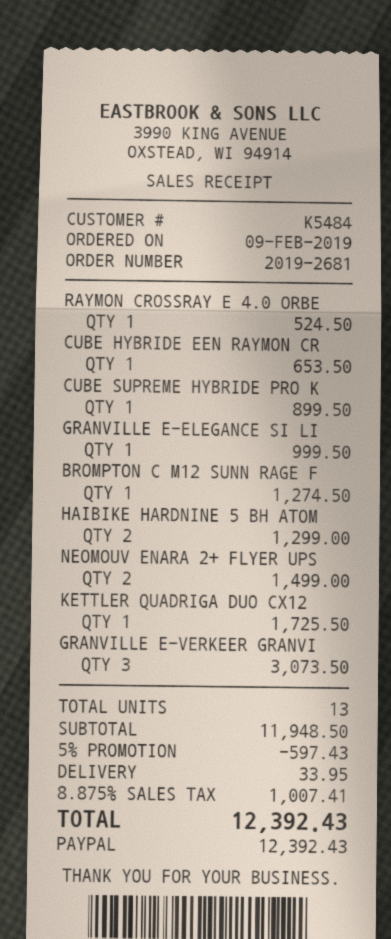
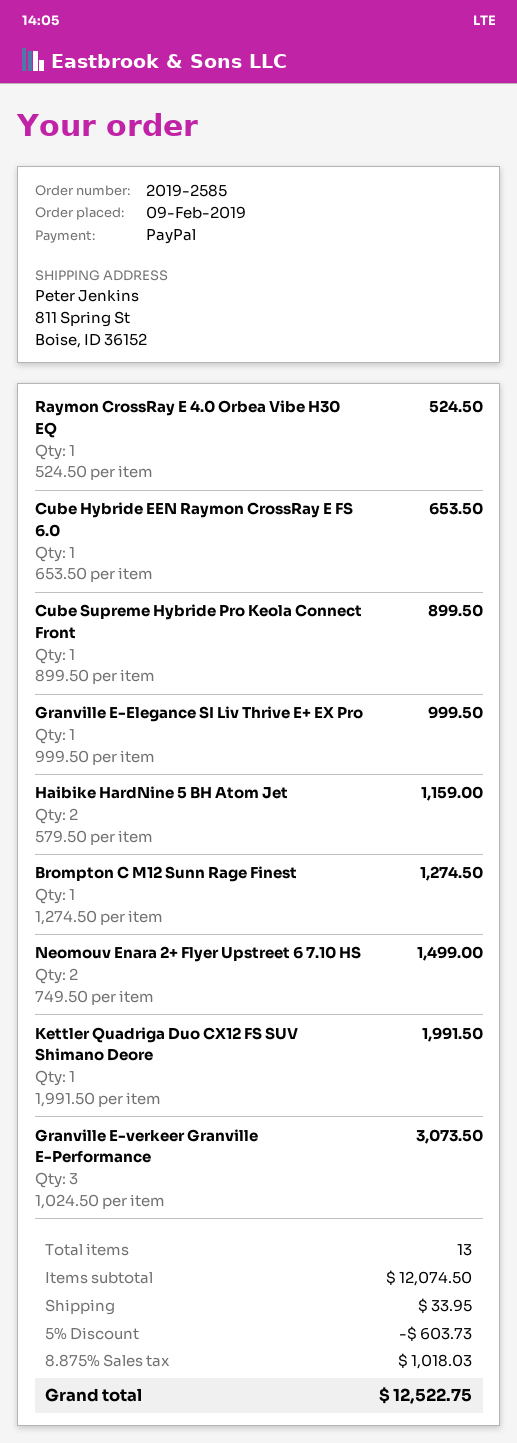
order number: 2019-2681 -> 2019-2585
HAIBIKE HARDNINE 5 BH ATOM: 2 for 1299.00 -> 2 for 1159.00
KETTLER QUADRIGA DUO CX12: 1 for 1725.50 -> 1 for 1991.50
subtotal: 11948.50 -> 12074.50
discount: 5% = 597.43 -> 5% = 603.73
tax: 8.875% = 1007.41 -> 8.875% = 1018.03
total: 12392.43 -> 12522.75

